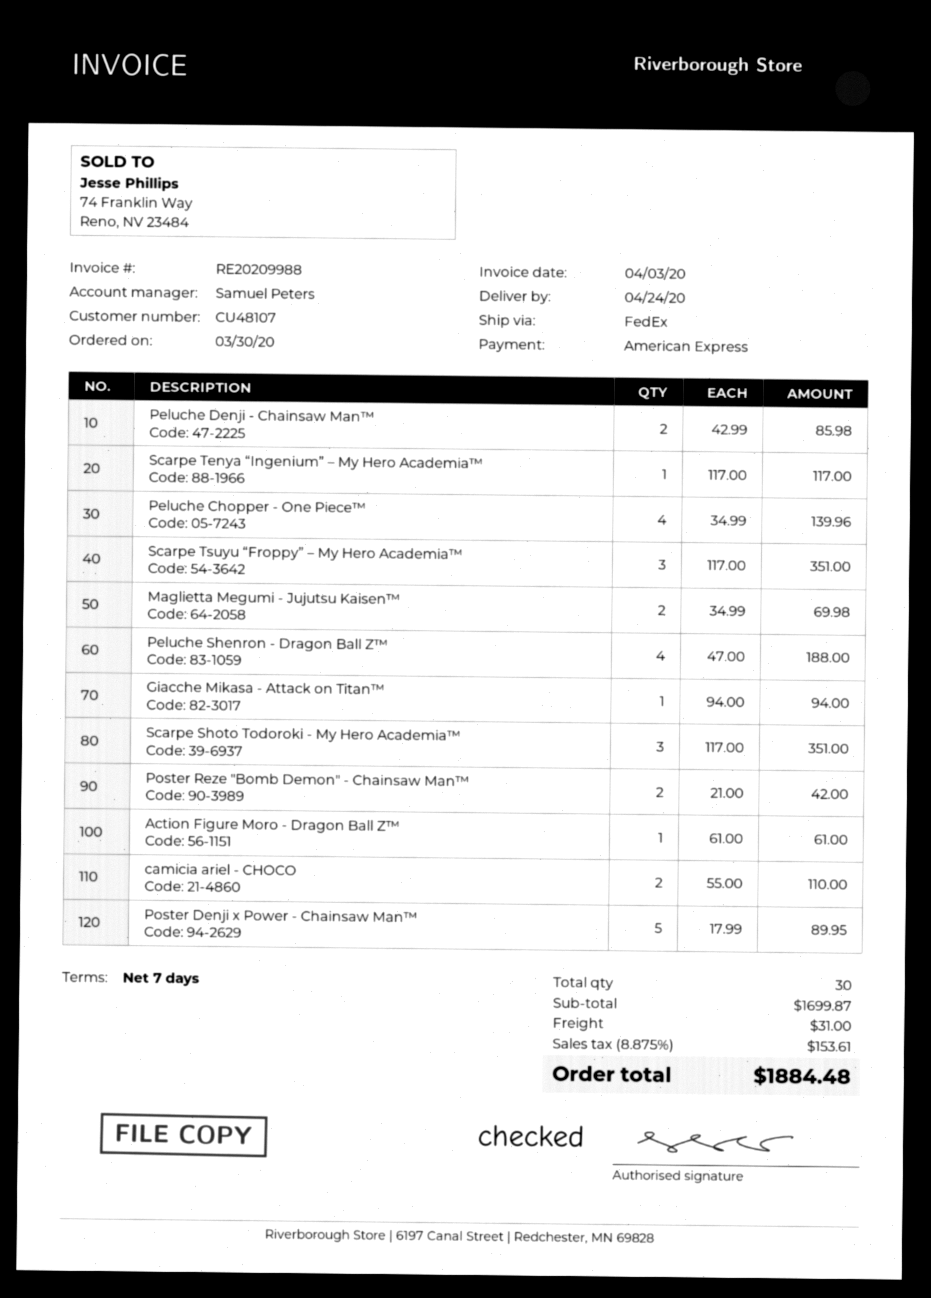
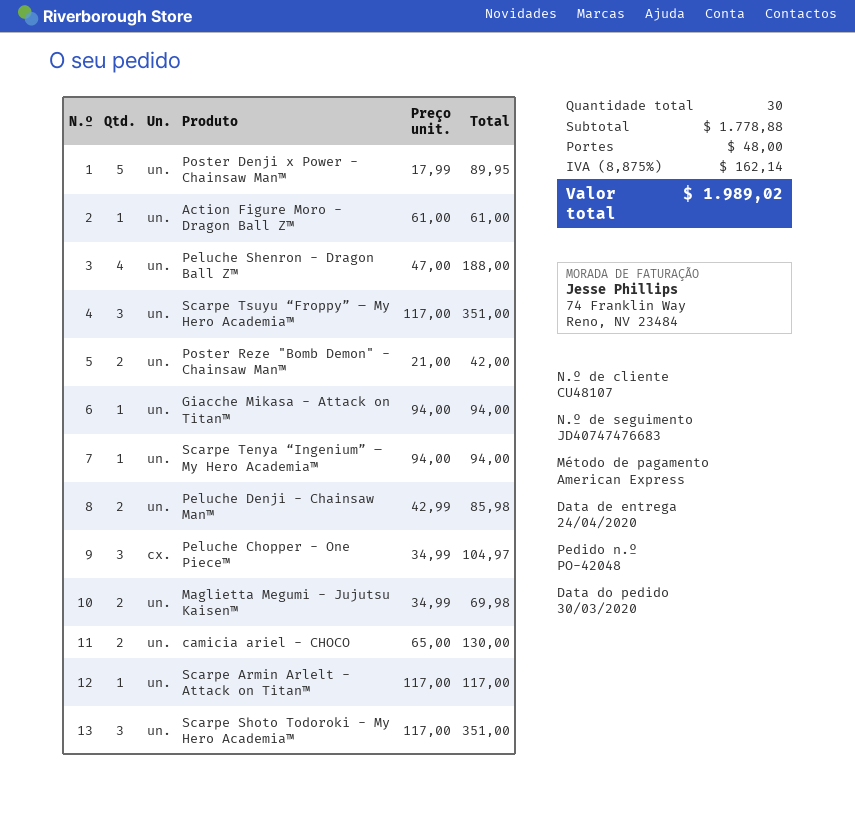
Scarpe Tenya “Ingenium” – My Hero Academia™: 1 x 117.00 = 117.00 -> 1 x 94.00 = 94.00
Peluche Chopper - One Piece™: 4 x 34.99 = 139.96 -> 3 x 34.99 = 104.97
camicia ariel - CHOCO: 2 x 55.00 = 110.00 -> 2 x 65.00 = 130.00
Scarpe Armin Arlelt - Attack on Titan™: none -> 1 x 117.00 = 117.00
subtotal: 1699.87 -> 1778.88
shipping: 31.00 -> 48.00
tax: 8.875% = 153.61 -> 8.875% = 162.14
total: 1884.48 -> 1989.02

